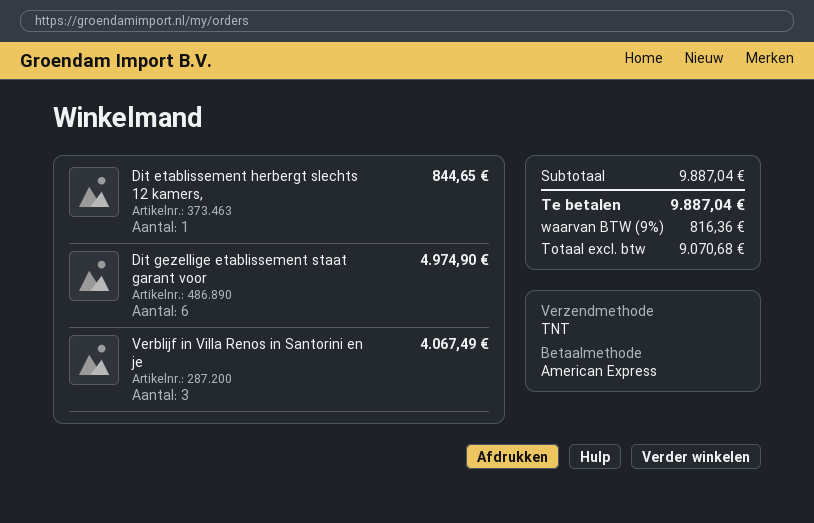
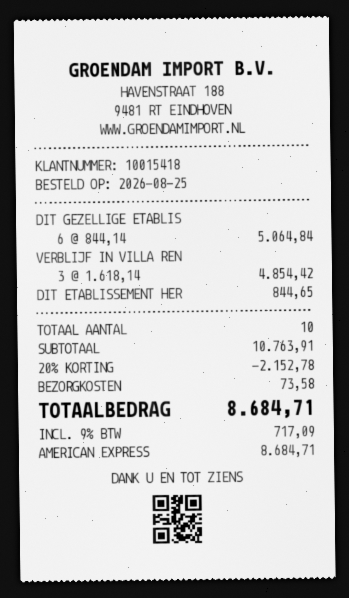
Dit gezellige etablissement staat garant voor: 6 for 4974.90 -> 6 for 5064.84
Verblijf in Villa Renos in Santorini en je: 3 for 4067.49 -> 3 for 4854.42
subtotal: 9887.04 -> 10763.91
discount: none -> 20% = 2152.78
shipping: none -> 73.58
tax: 9% = 816.36 -> 9% = 717.09
total: 9887.04 -> 8684.71

